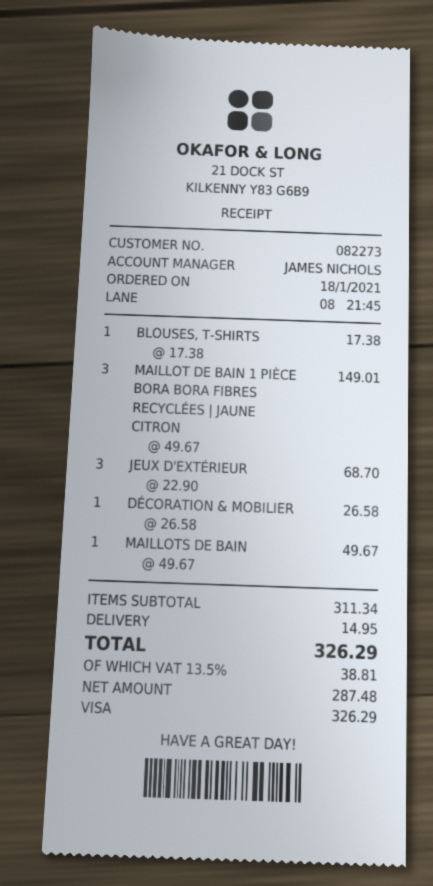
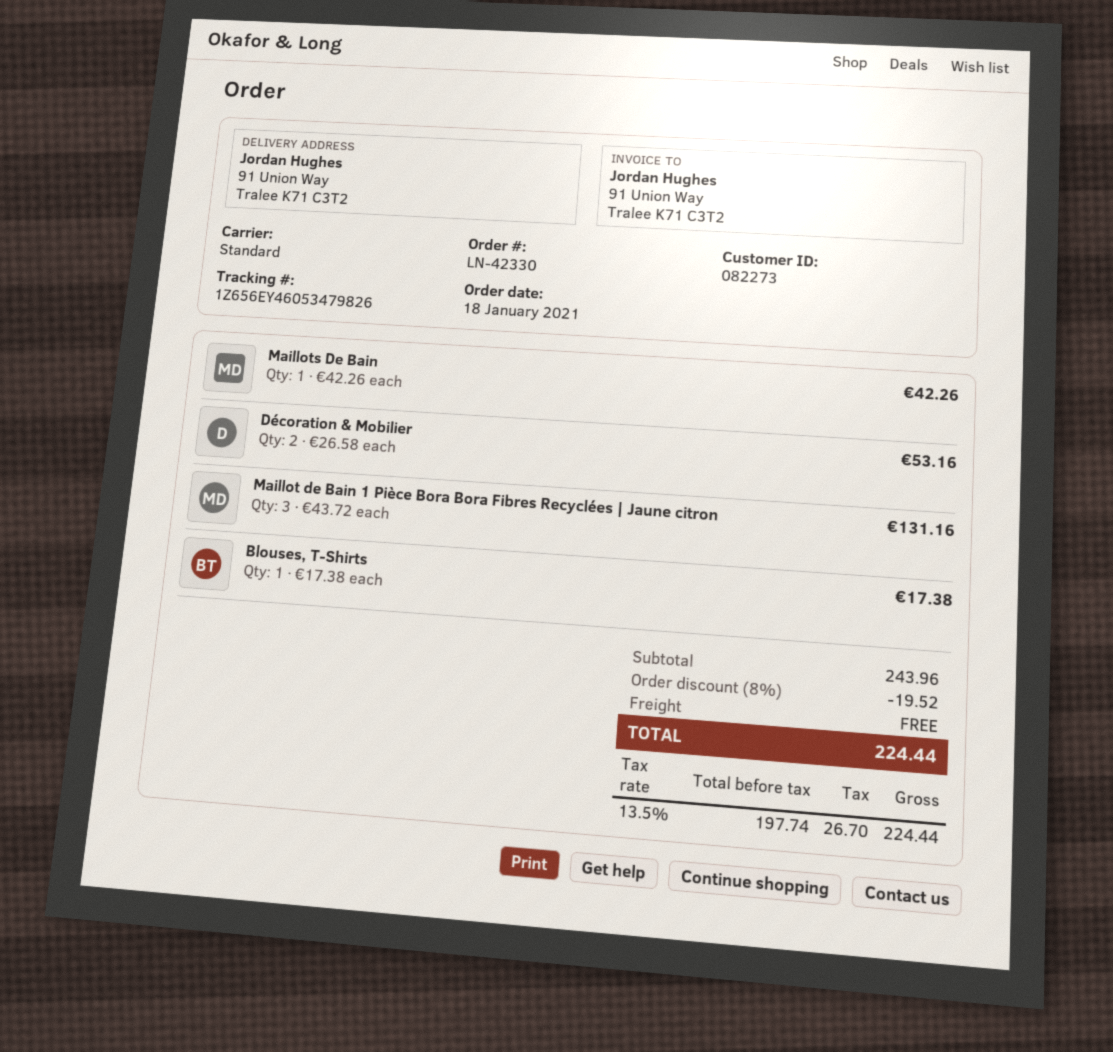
MAILLOT DE BAIN 1 PIÈCE BORA BORA FIBRES RECYCLÉES | JAUNE CITRON: 3 x 49.67 = 149.01 -> 3 x 43.72 = 131.16
JEUX D'EXTÉRIEUR: 3 x 22.90 = 68.70 -> none
DÉCORATION & MOBILIER: 1 x 26.58 = 26.58 -> 2 x 26.58 = 53.16
MAILLOTS DE BAIN: 1 x 49.67 = 49.67 -> 1 x 42.26 = 42.26
subtotal: 311.34 -> 243.96
discount: none -> 8% = 19.52
shipping: 14.95 -> 0.00
net: 287.48 -> 197.74
tax: 13.5% = 38.81 -> 13.5% = 26.70
total: 326.29 -> 224.44

